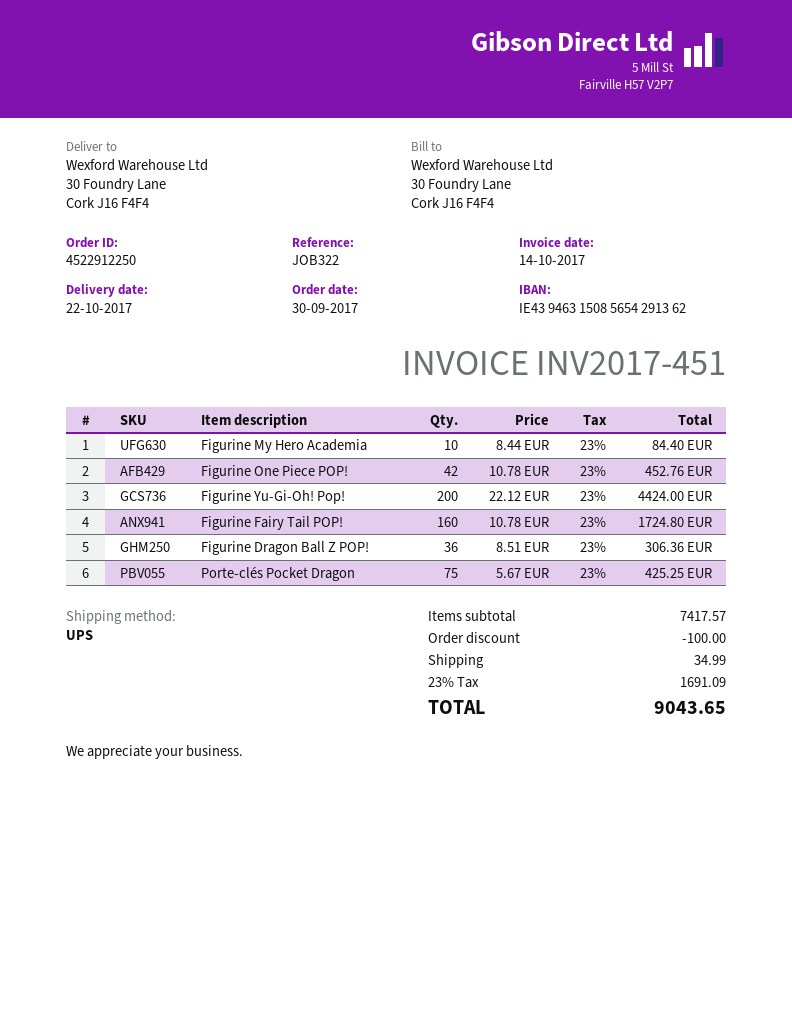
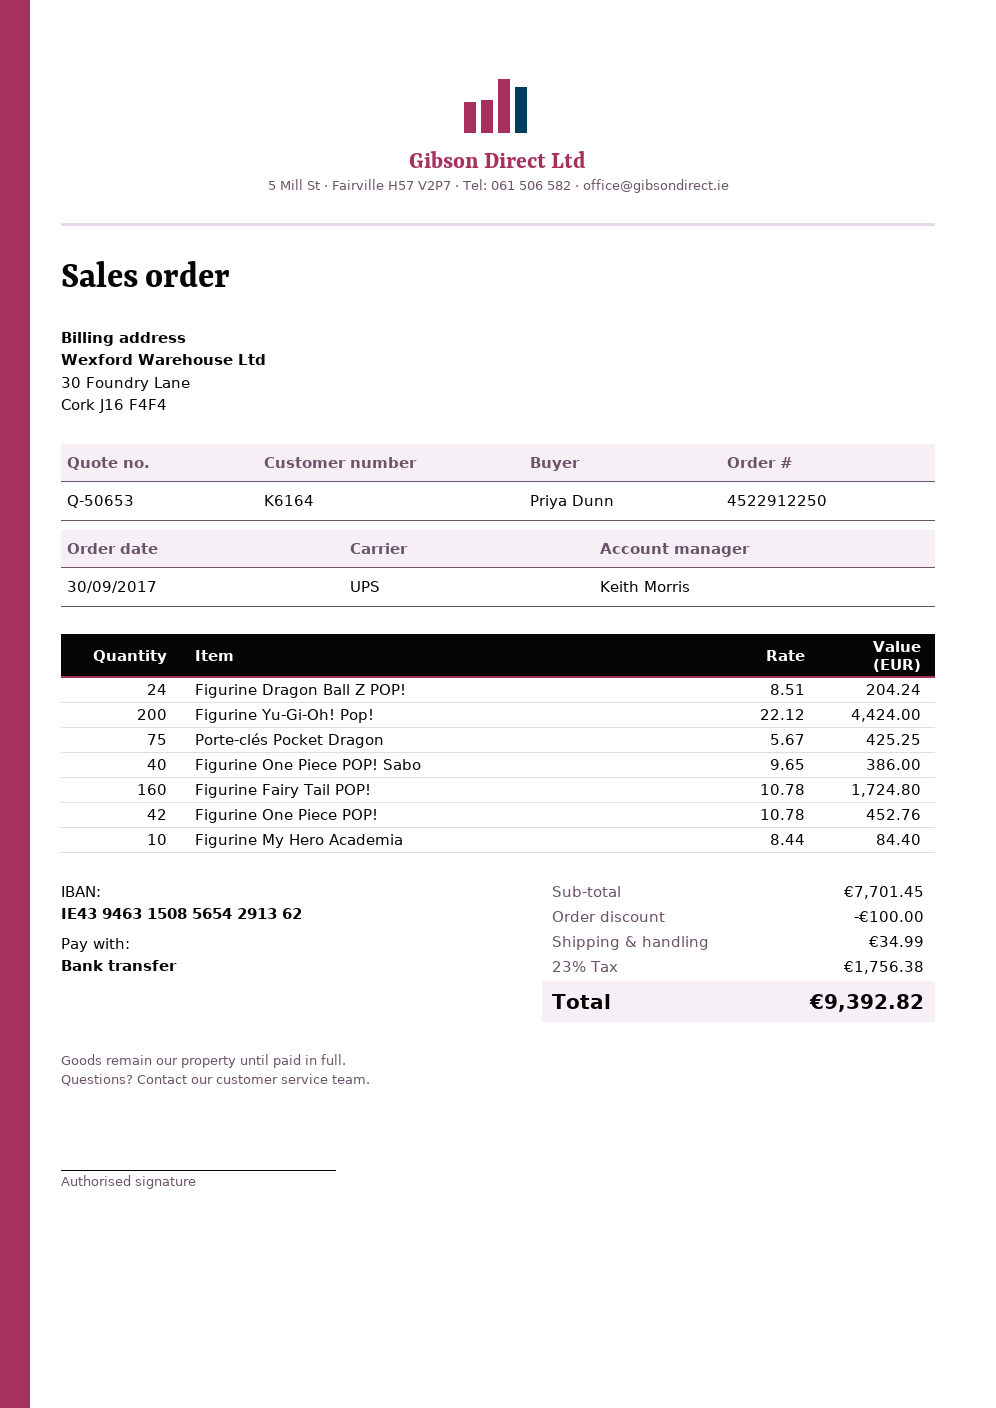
Figurine Dragon Ball Z POP!: 36 x 8.51 = 306.36 -> 24 x 8.51 = 204.24
Figurine One Piece POP! Sabo: none -> 40 x 9.65 = 386.00
subtotal: 7417.57 -> 7701.45
tax: 23% = 1691.09 -> 23% = 1756.38
total: 9043.65 -> 9392.82

